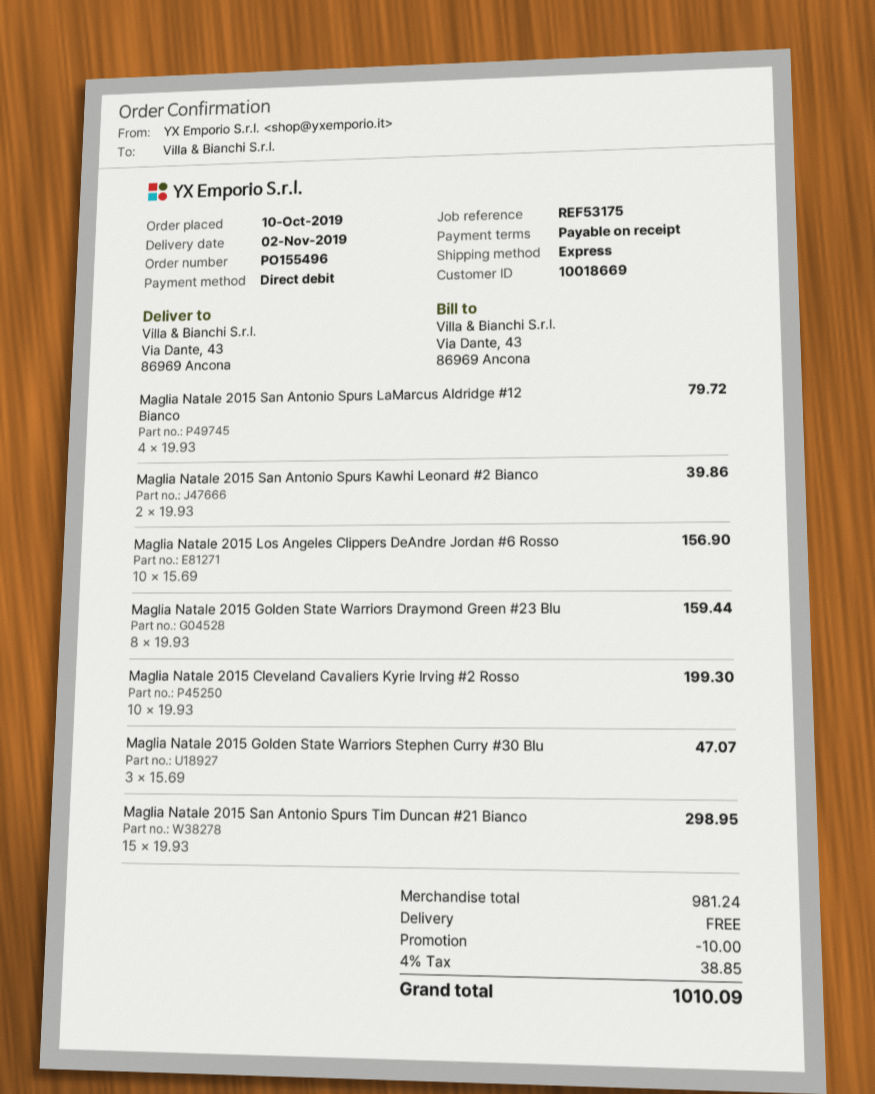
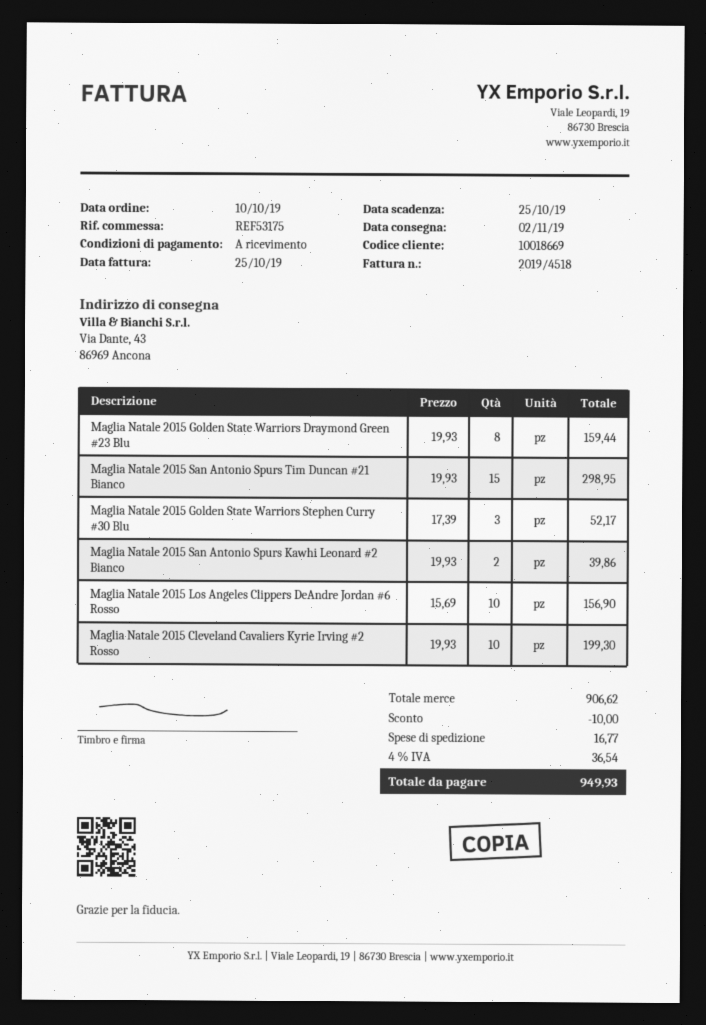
Maglia Natale 2015 San Antonio Spurs LaMarcus Aldridge #12 Bianco: 4 x 19.93 = 79.72 -> none
Maglia Natale 2015 Golden State Warriors Stephen Curry #30 Blu: 3 x 15.69 = 47.07 -> 3 x 17.39 = 52.17
subtotal: 981.24 -> 906.62
shipping: 0.00 -> 16.77
tax: 4% = 38.85 -> 4% = 36.54
total: 1010.09 -> 949.93

